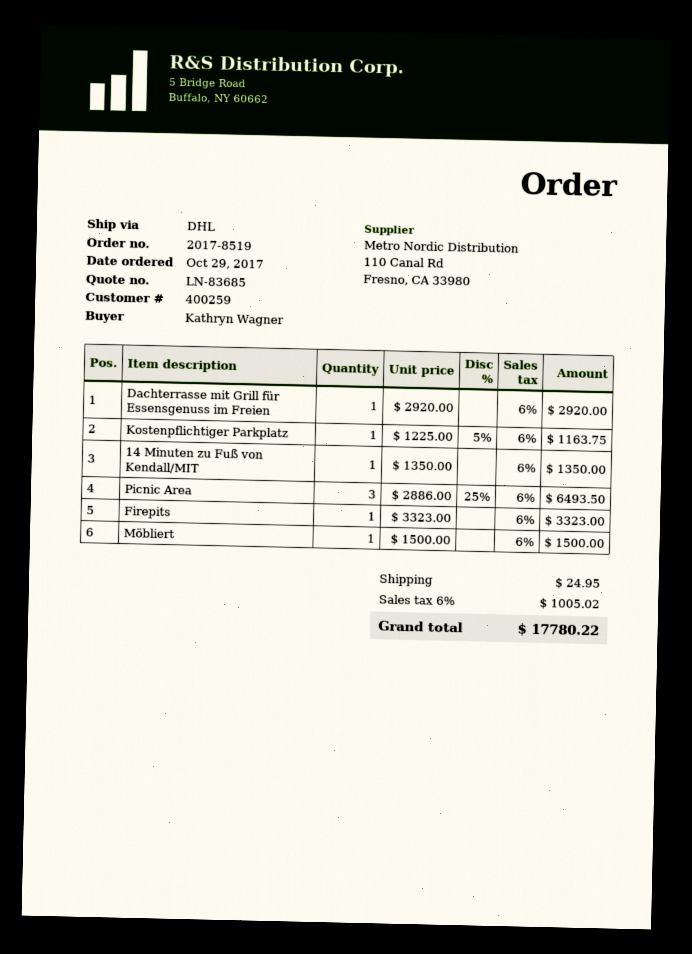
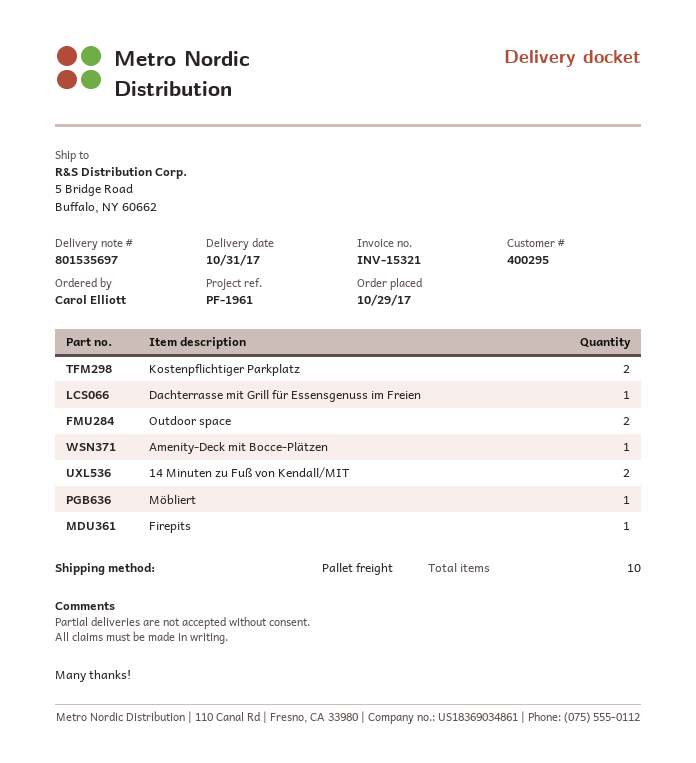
customer number: 400259 -> 400295
ordered by: Kathryn Wagner -> Carol Elliott
shipping method: DHL -> pallet freight
Kostenpflichtiger Parkplatz: 1 -> 2
14 Minuten zu Fuß von Kendall/MIT: 1 -> 2
Picnic Area: 3 -> none
Outdoor space: none -> 2
Amenity-Deck mit Bocce-Plätzen: none -> 1

